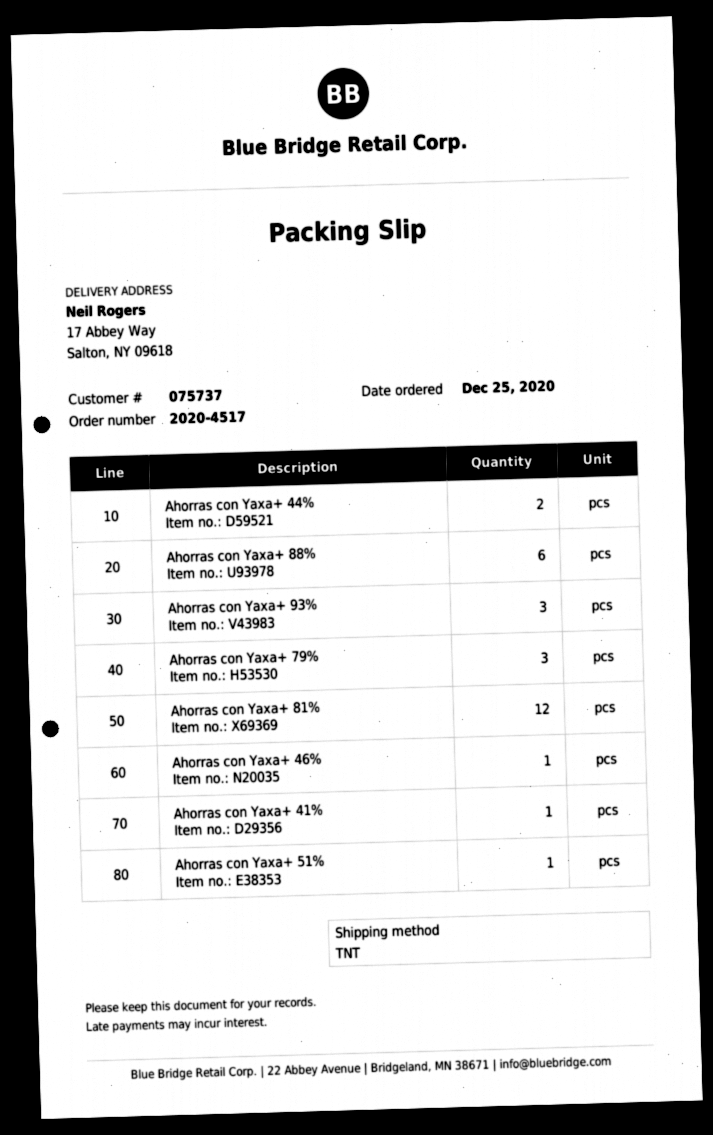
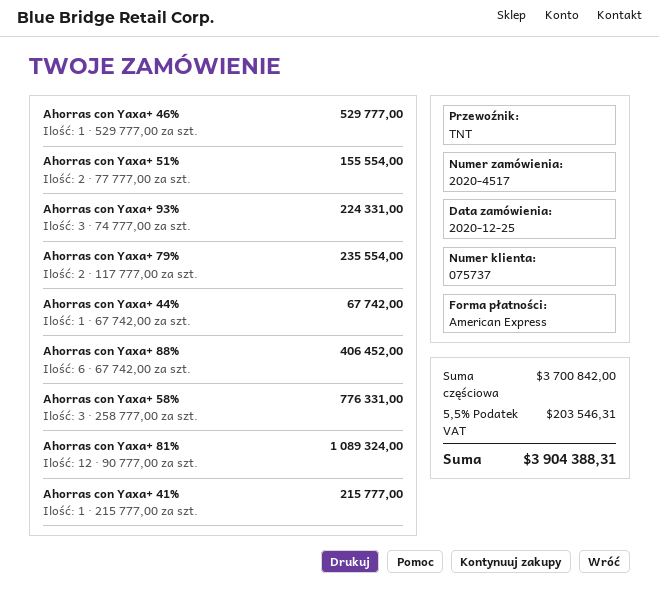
Ahorras con Yaxa+ 44%: 2 -> 1
Ahorras con Yaxa+ 79%: 3 -> 2
Ahorras con Yaxa+ 51%: 1 -> 2
Ahorras con Yaxa+ 58%: none -> 3

